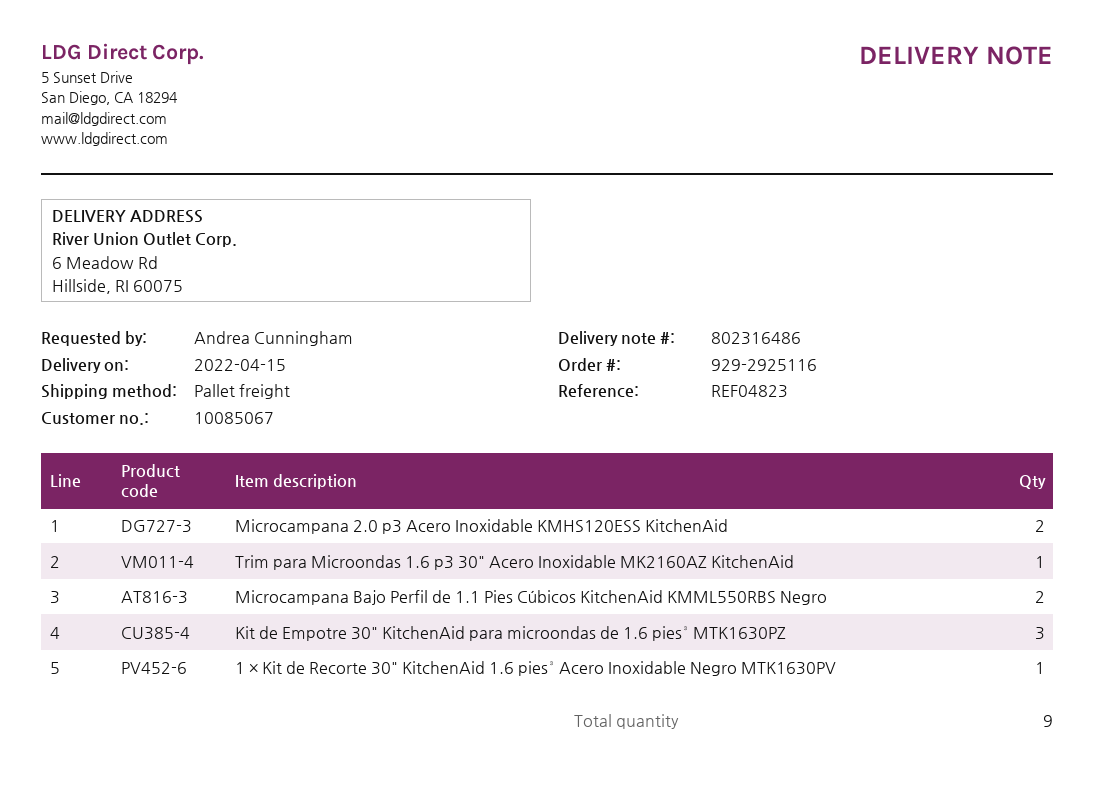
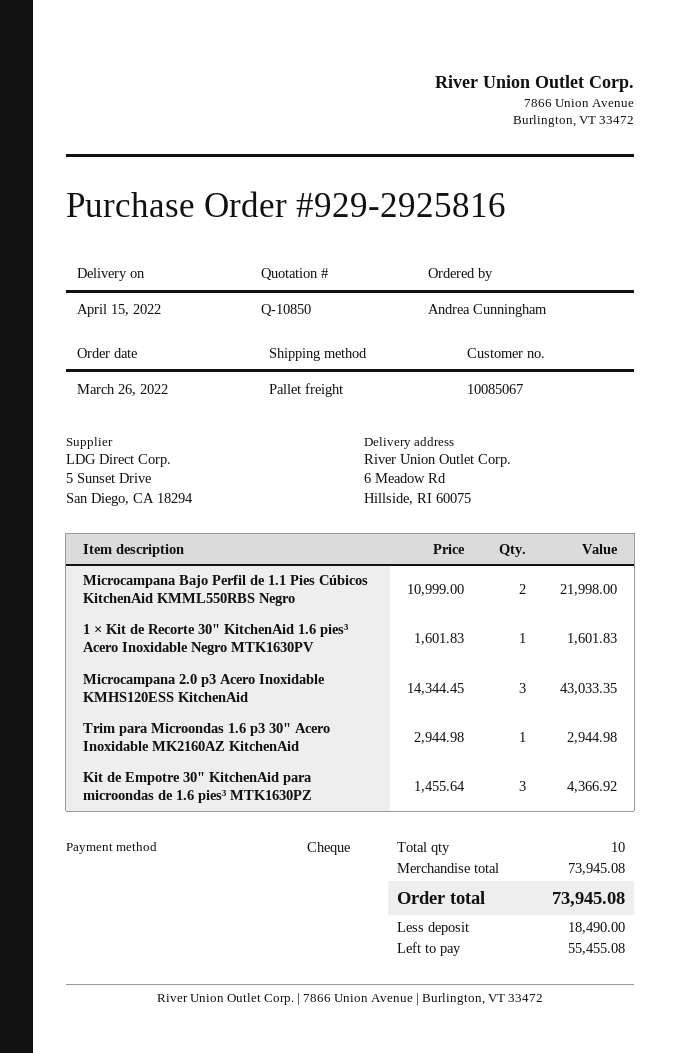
order number: 929-2925116 -> 929-2925816
Microcampana 2.0 p3 Acero Inoxidable KMHS120ESS KitchenAid: 2 -> 3
total quantity: 9 -> 10

